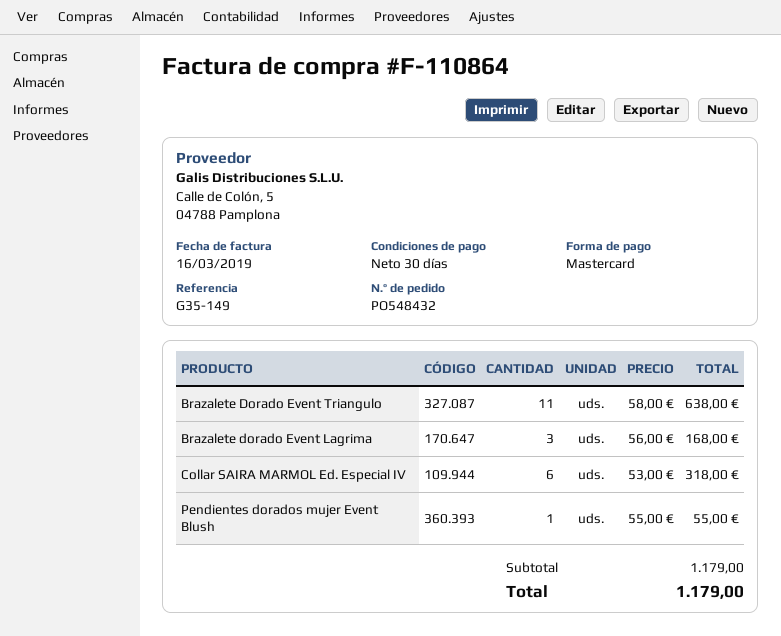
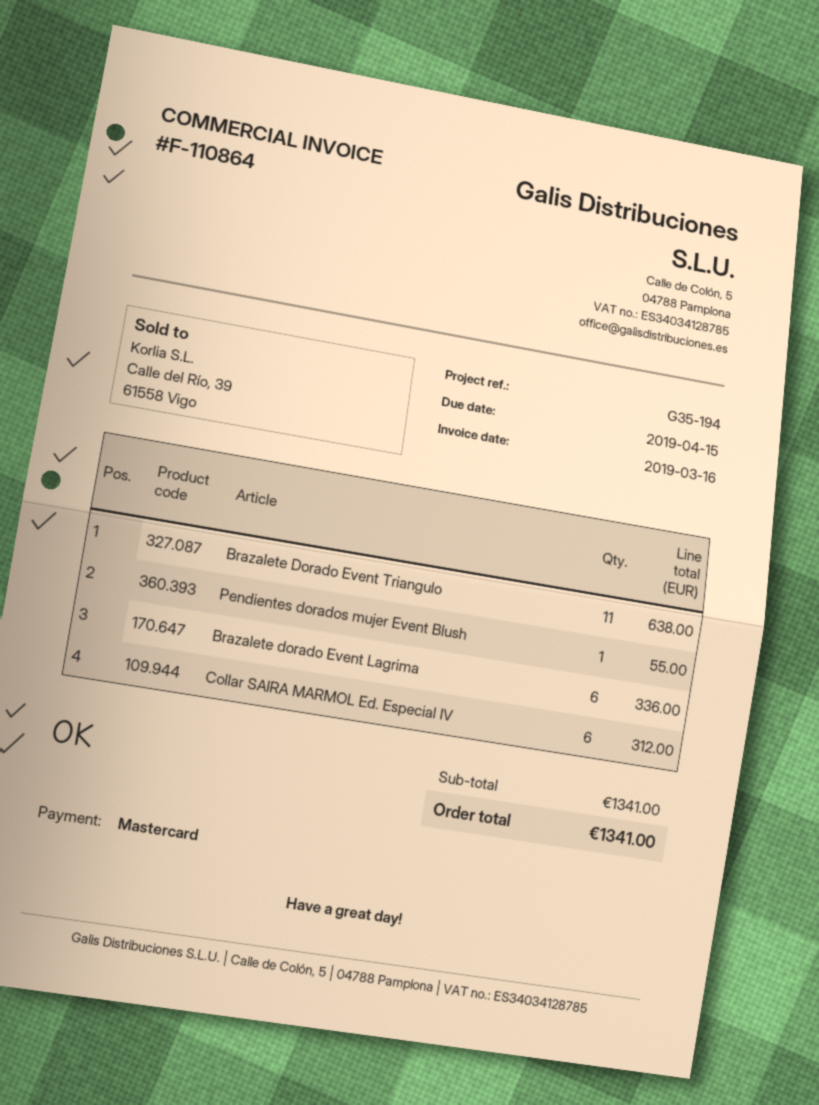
reference: G35-149 -> G35-194
Brazalete dorado Event Lagrima: 3 for 168.00 -> 6 for 336.00
Collar SAIRA MARMOL Ed. Especial IV: 6 for 318.00 -> 6 for 312.00
subtotal: 1179.00 -> 1341.00
total: 1179.00 -> 1341.00

